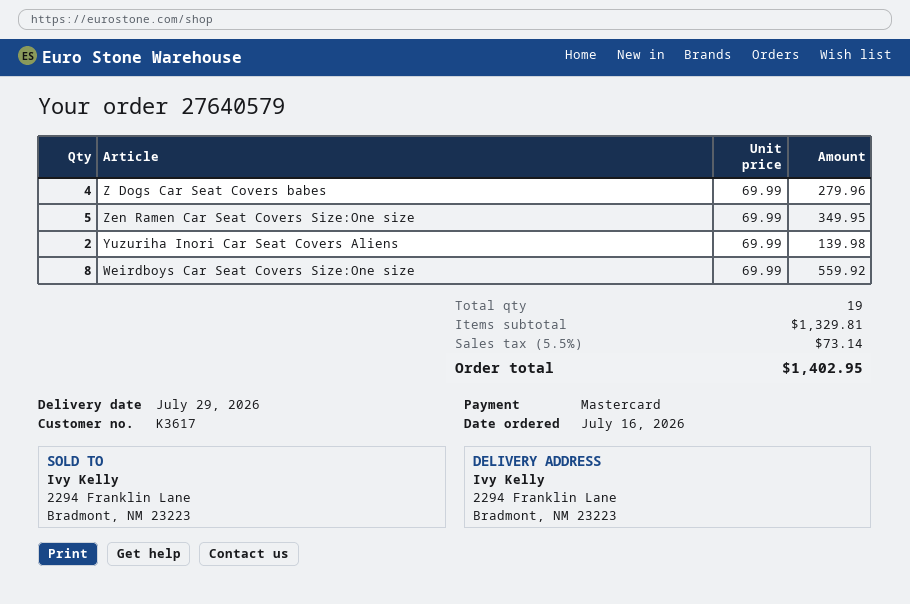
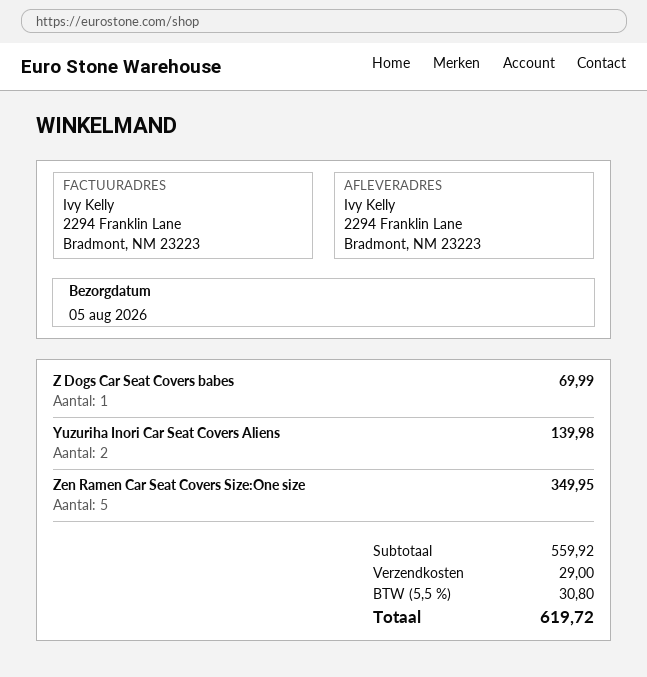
delivery date: 2026-07-29 -> 2026-08-05
Z Dogs Car Seat Covers babes: 4 for 279.96 -> 1 for 69.99
Weirdboys Car Seat Covers Size:One size: 8 for 559.92 -> none
subtotal: 1329.81 -> 559.92
shipping: none -> 29.00
tax: 5.5% = 73.14 -> 5.5% = 30.80
total: 1402.95 -> 619.72

